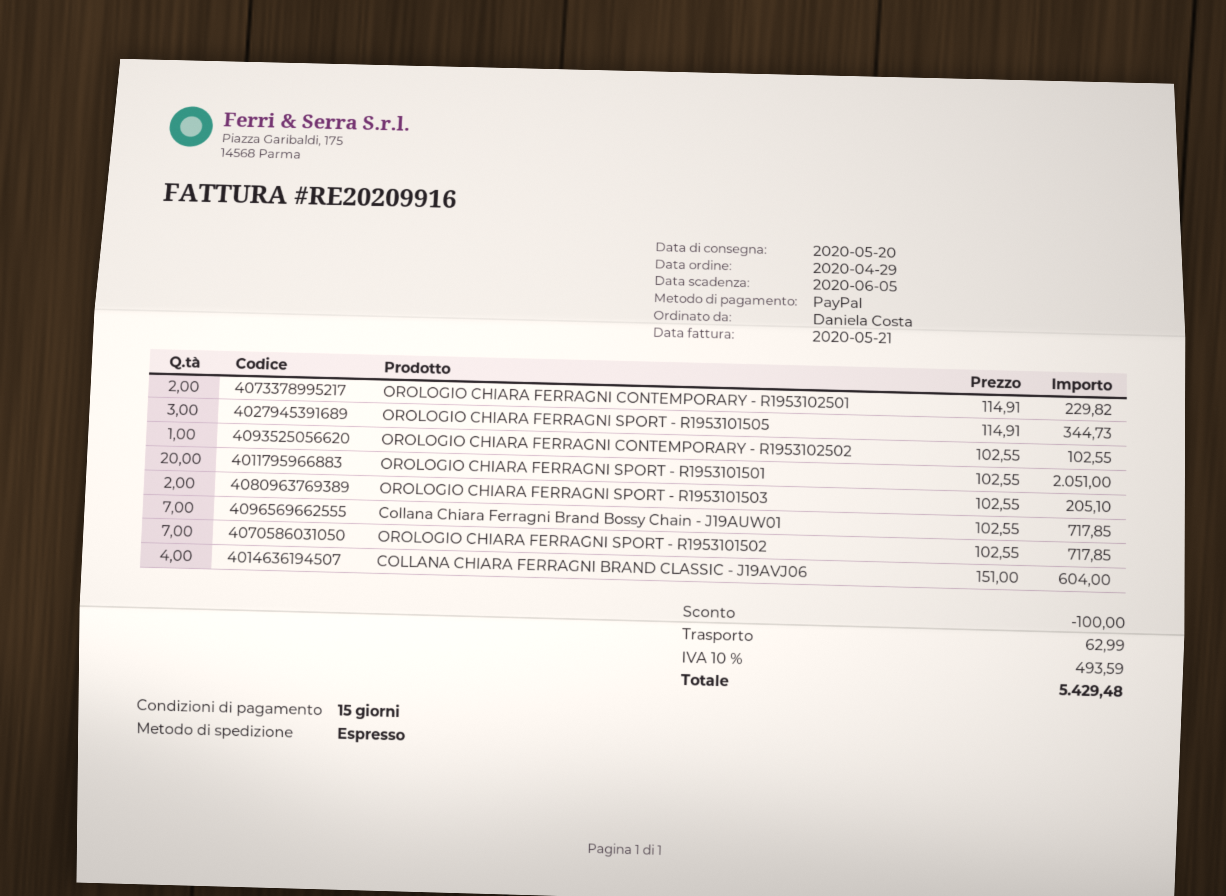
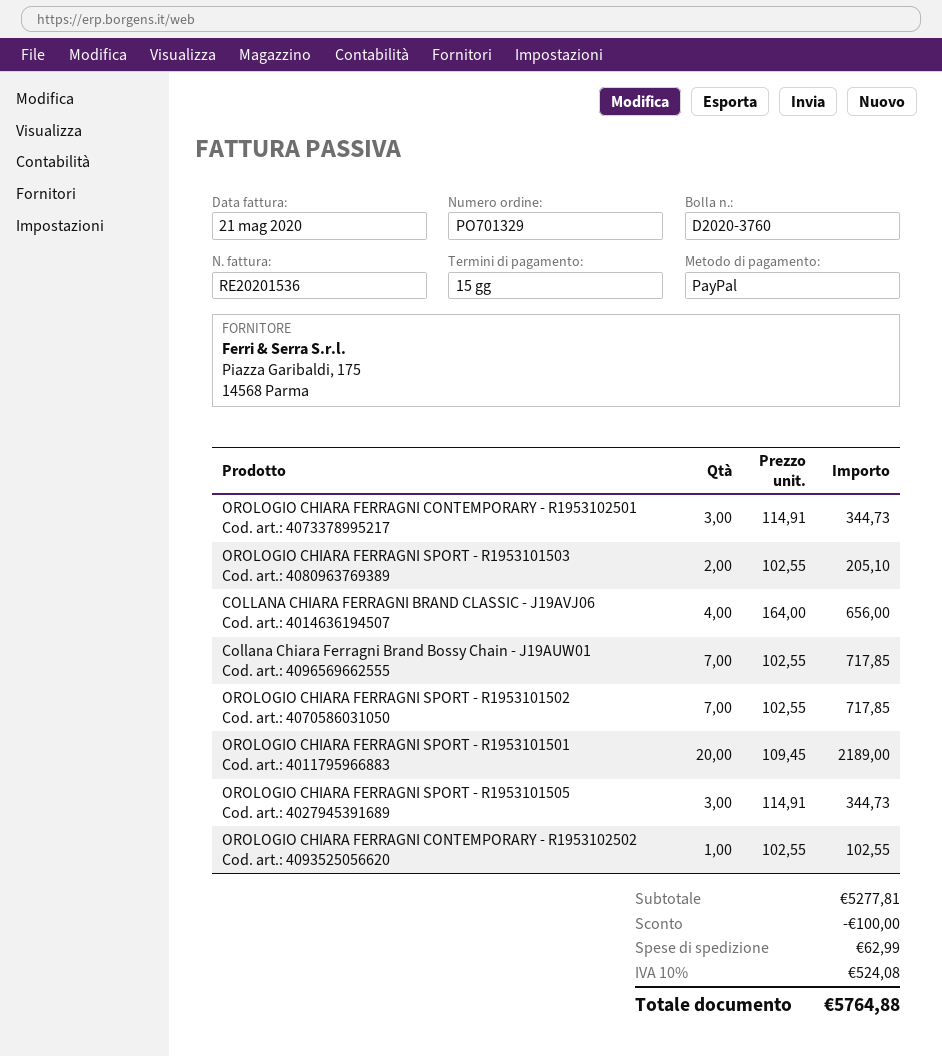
invoice number: RE20209916 -> RE20201536
OROLOGIO CHIARA FERRAGNI CONTEMPORARY - R1953102501: 2 x 114.91 = 229.82 -> 3 x 114.91 = 344.73
OROLOGIO CHIARA FERRAGNI SPORT - R1953101501: 20 x 102.55 = 2051.00 -> 20 x 109.45 = 2189.00
COLLANA CHIARA FERRAGNI BRAND CLASSIC - J19AVJ06: 4 x 151.00 = 604.00 -> 4 x 164.00 = 656.00
tax: 10% = 493.59 -> 10% = 524.08
total: 5429.48 -> 5764.88

